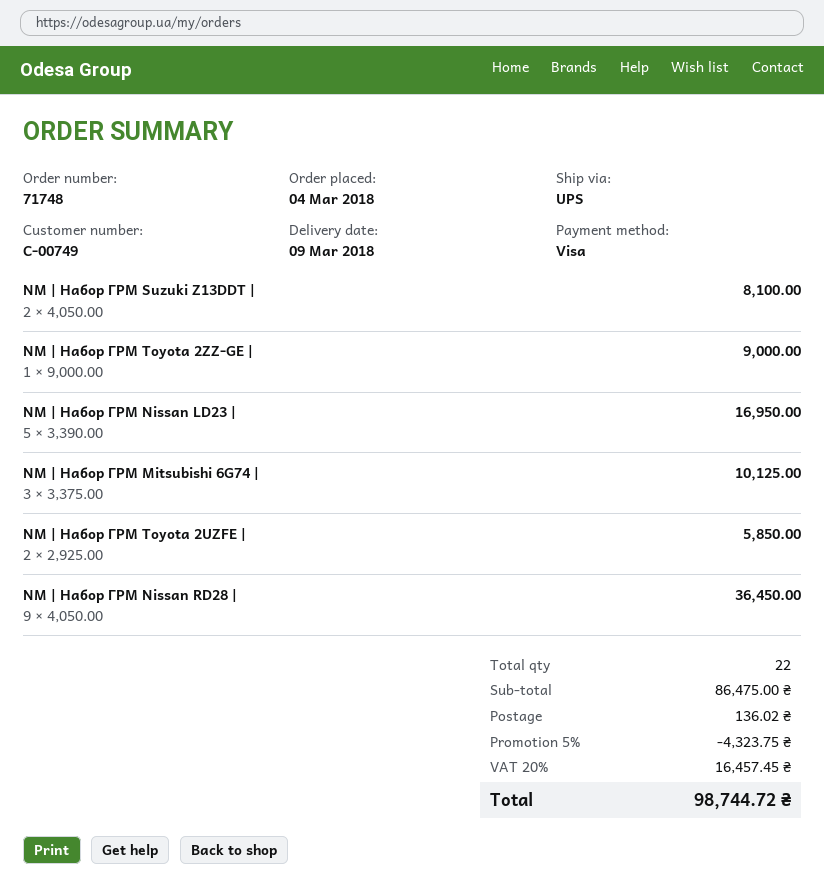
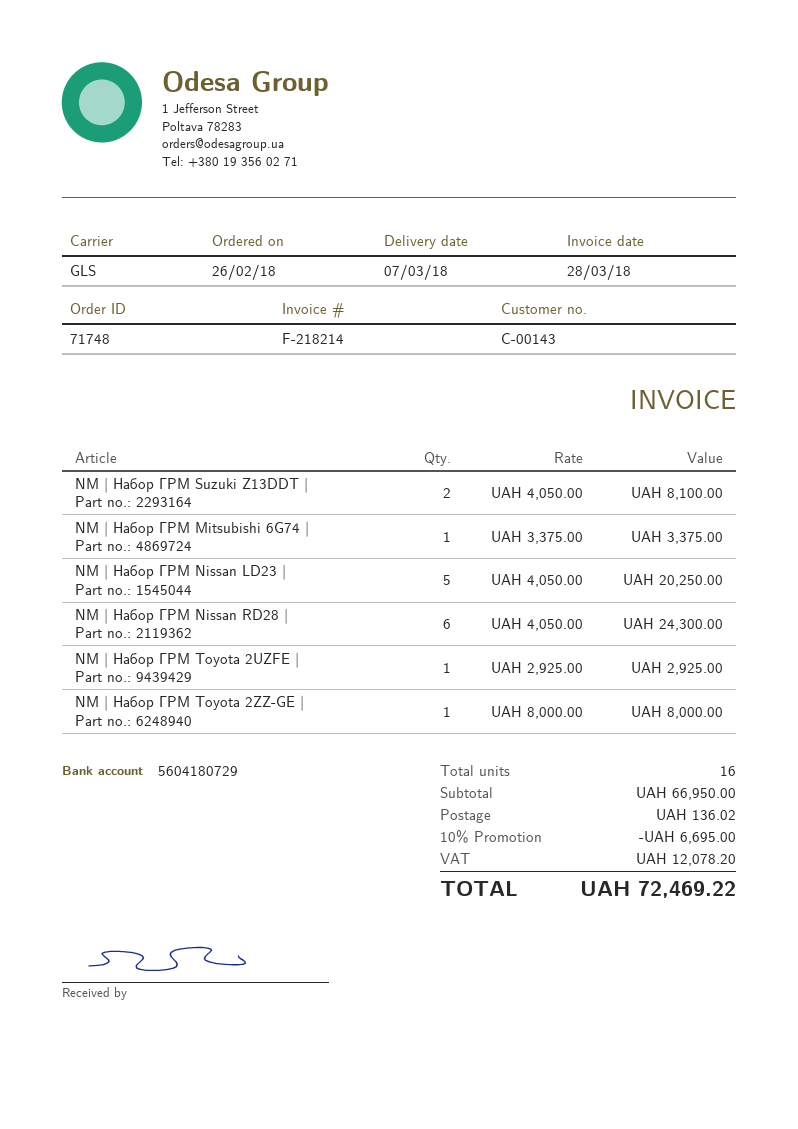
order date: 2018-03-04 -> 2018-02-26
delivery date: 2018-03-09 -> 2018-03-07
customer number: C-00749 -> C-00143
shipping method: UPS -> GLS
NM | Набор ГРМ Toyota 2ZZ-GE |: 1 x 9000.00 = 9000.00 -> 1 x 8000.00 = 8000.00
NM | Набор ГРМ Nissan LD23 |: 5 x 3390.00 = 16950.00 -> 5 x 4050.00 = 20250.00
NM | Набор ГРМ Mitsubishi 6G74 |: 3 x 3375.00 = 10125.00 -> 1 x 3375.00 = 3375.00
NM | Набор ГРМ Toyota 2UZFE |: 2 x 2925.00 = 5850.00 -> 1 x 2925.00 = 2925.00
NM | Набор ГРМ Nissan RD28 |: 9 x 4050.00 = 36450.00 -> 6 x 4050.00 = 24300.00
total quantity: 22 -> 16
subtotal: 86475.00 -> 66950.00
discount: 5% = 4323.75 -> 10% = 6695.00
tax: 16457.45 -> 12078.20
total: 98744.72 -> 72469.22

